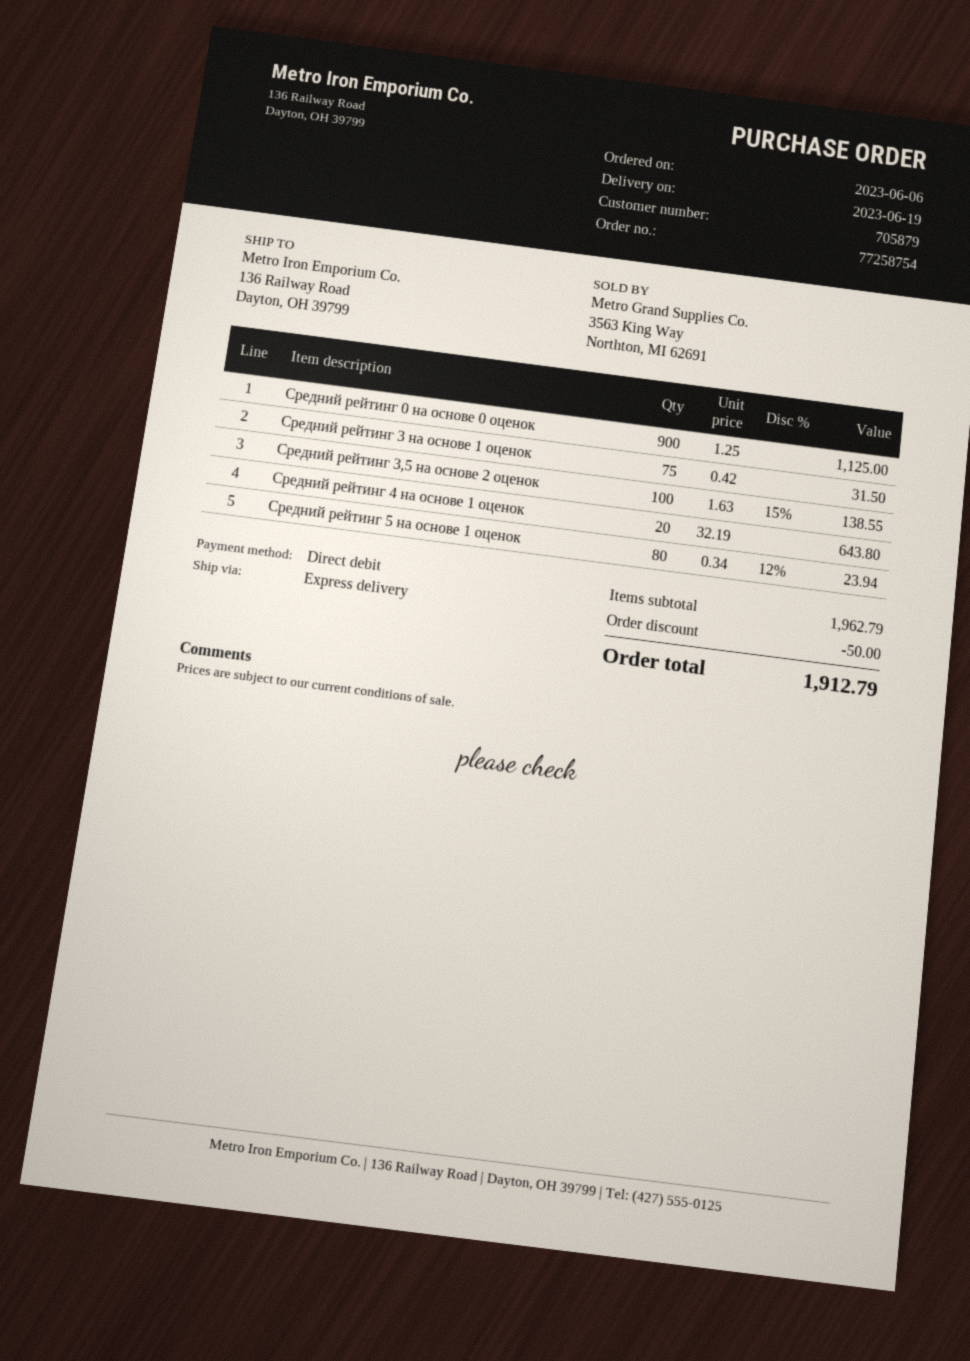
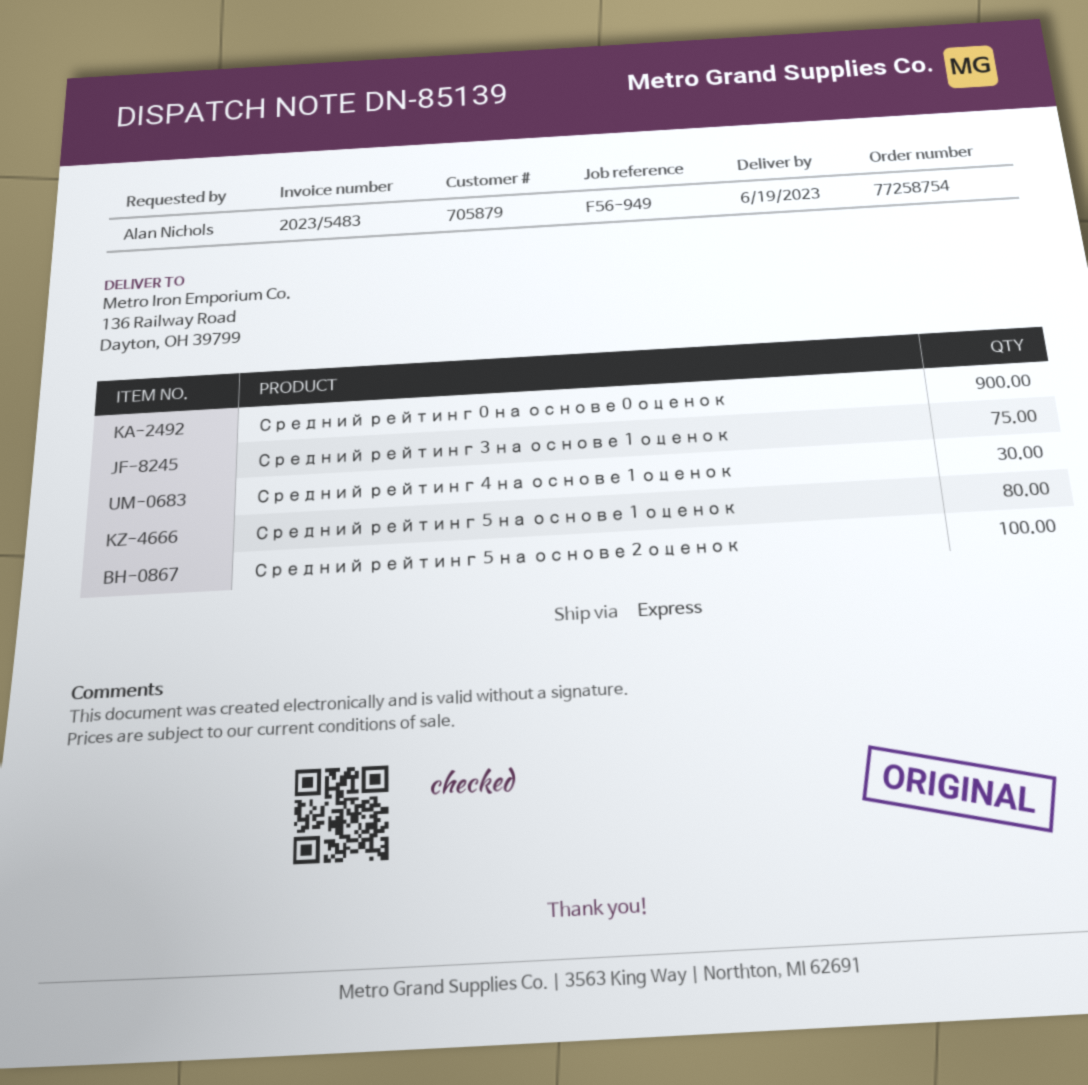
Средний рейтинг 3,5 на основе 2 оценок: 100 -> none
Средний рейтинг 4 на основе 1 оценок: 20 -> 30
Средний рейтинг 5 на основе 2 оценок: none -> 100

